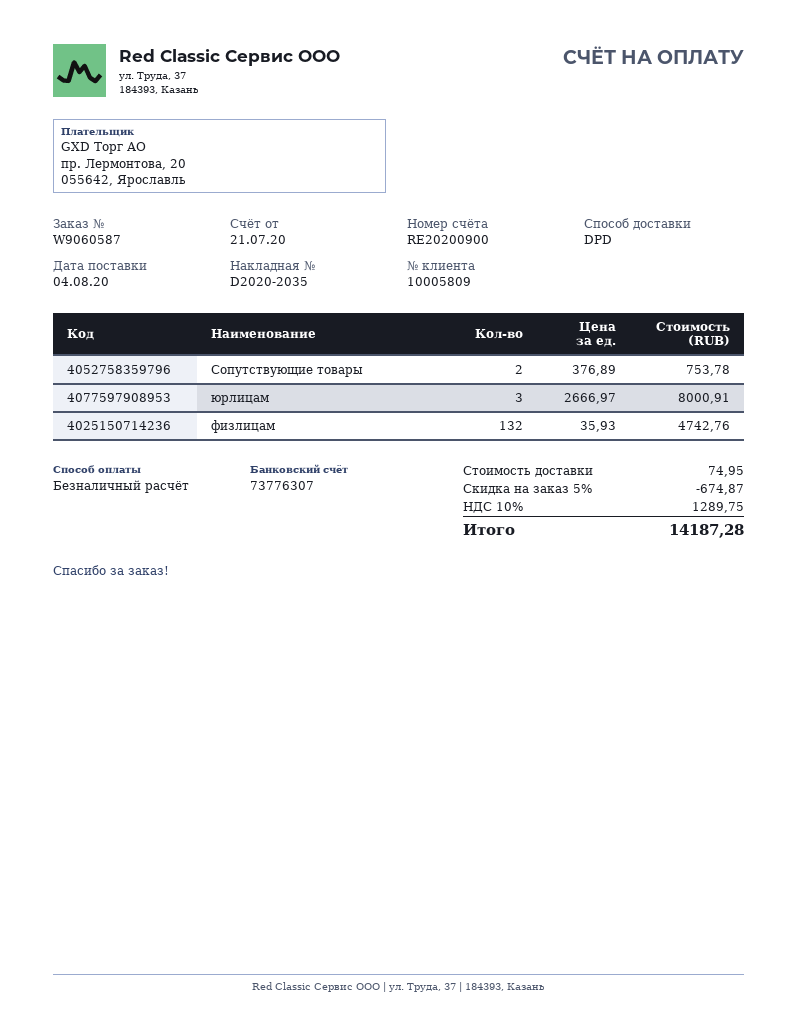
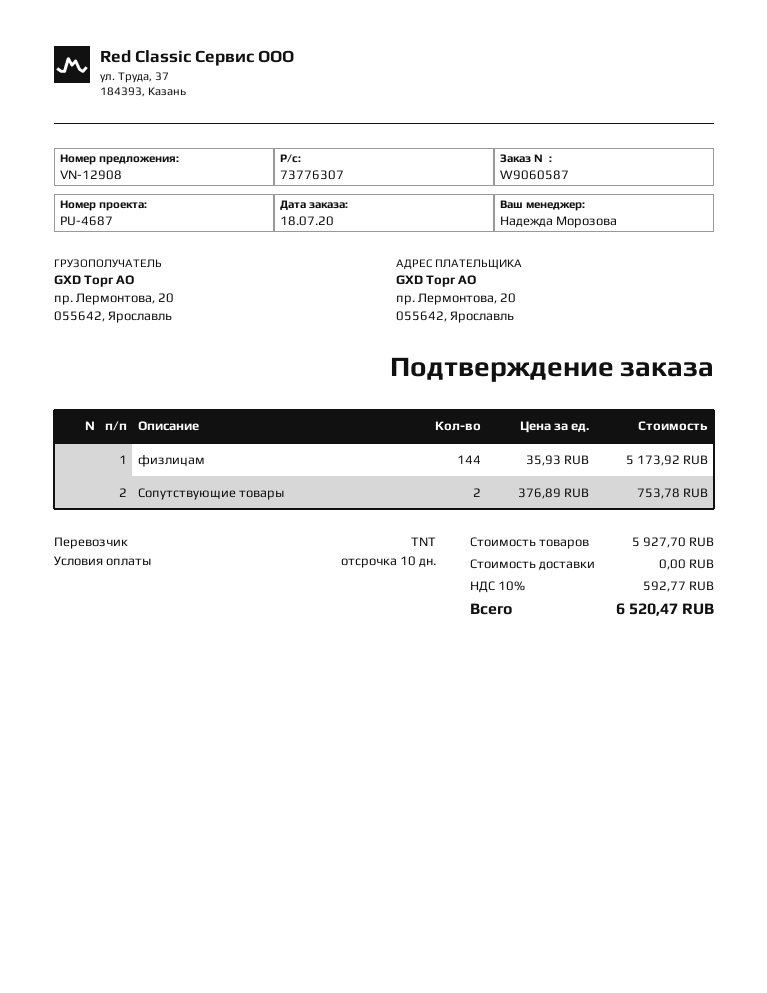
shipping method: DPD -> TNT
юрлицам: 3 x 2666.97 = 8000.91 -> none
физлицам: 132 x 35.93 = 4742.76 -> 144 x 35.93 = 5173.92
discount: 5% = 674.87 -> none
shipping: 74.95 -> 0.00
tax: 10% = 1289.75 -> 10% = 592.77
total: 14187.28 -> 6520.47

